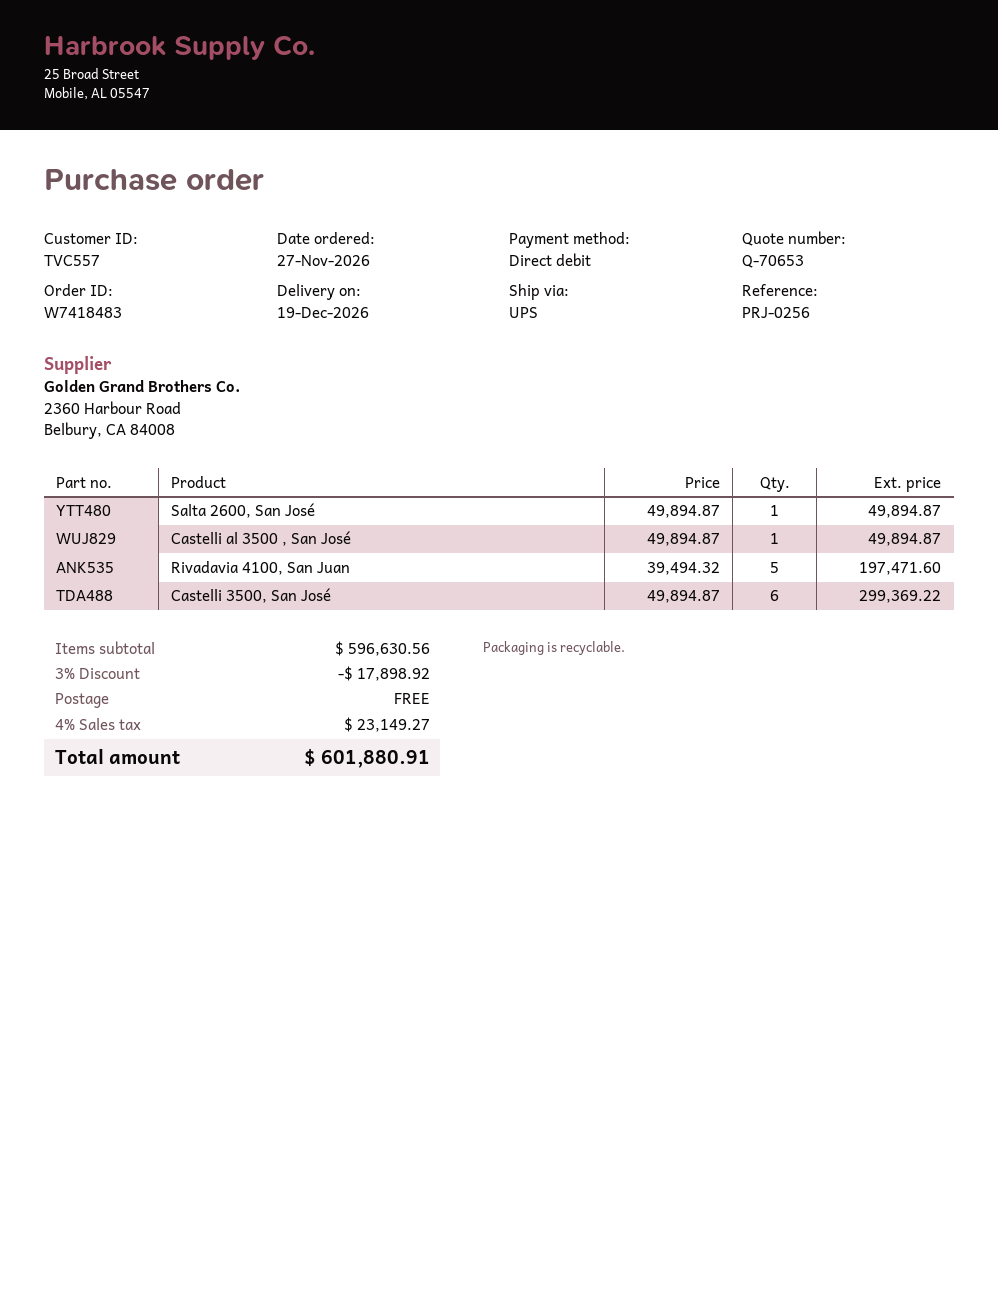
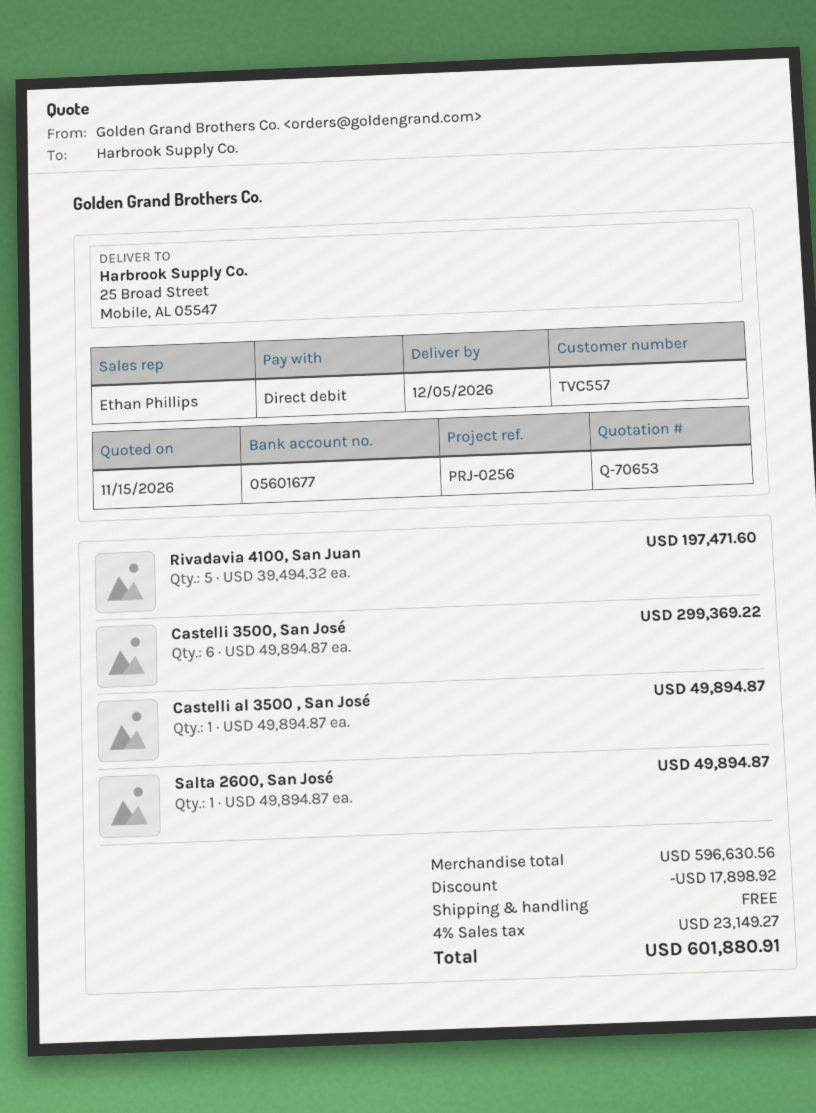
delivery date: 2026-12-19 -> 2026-12-05

